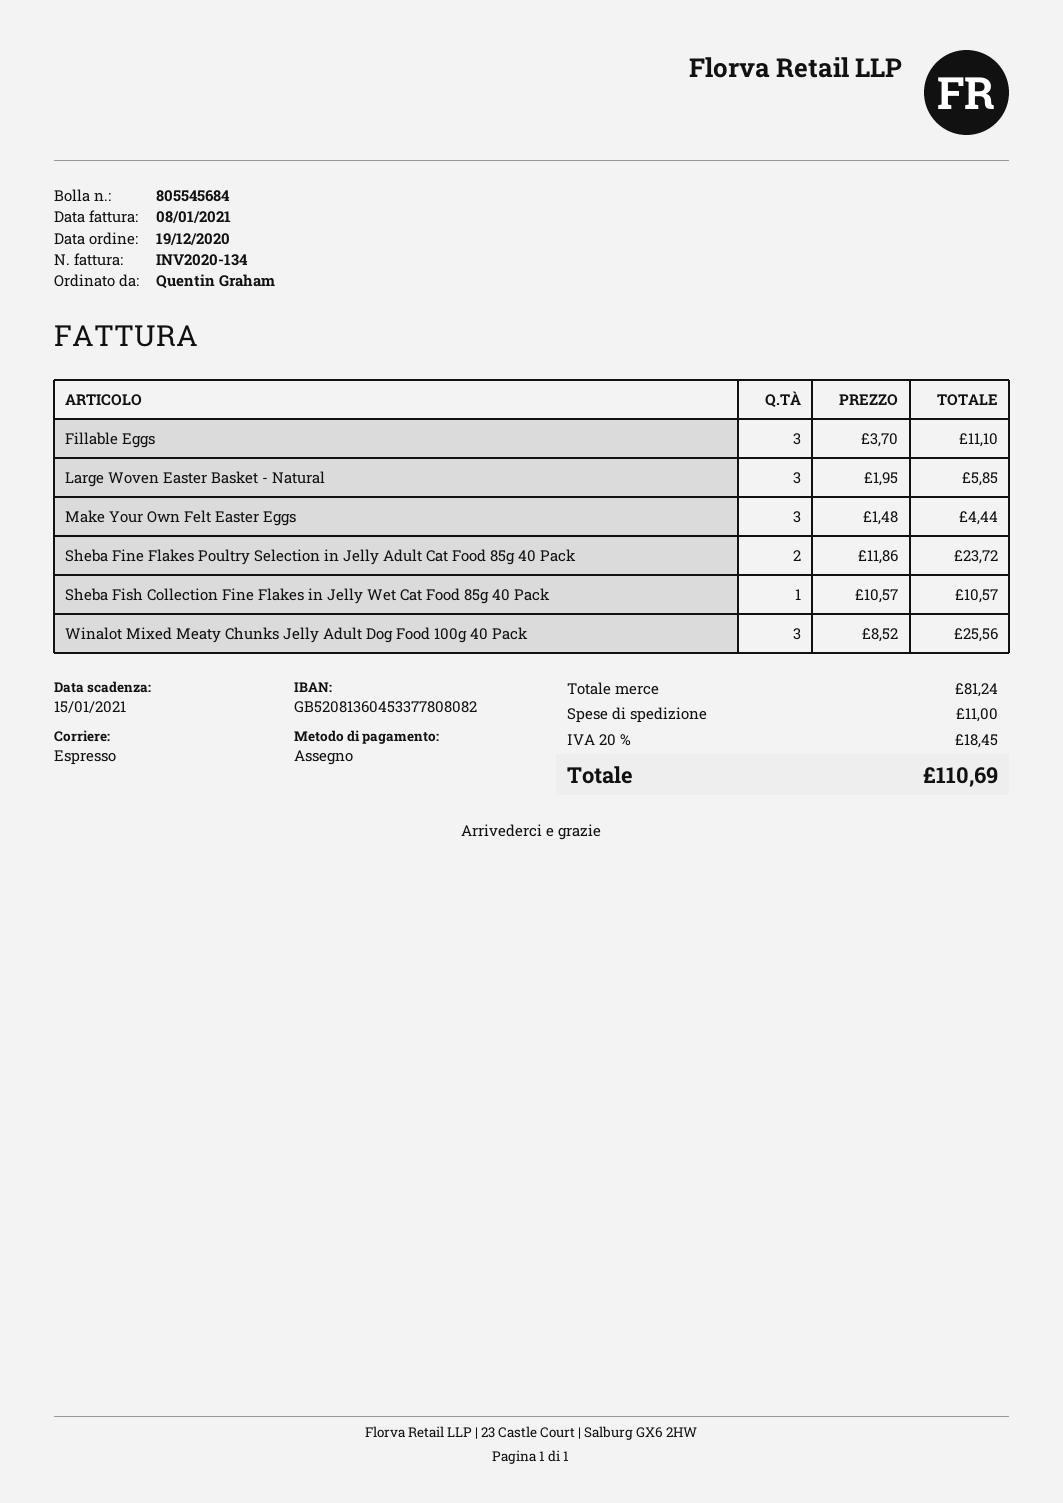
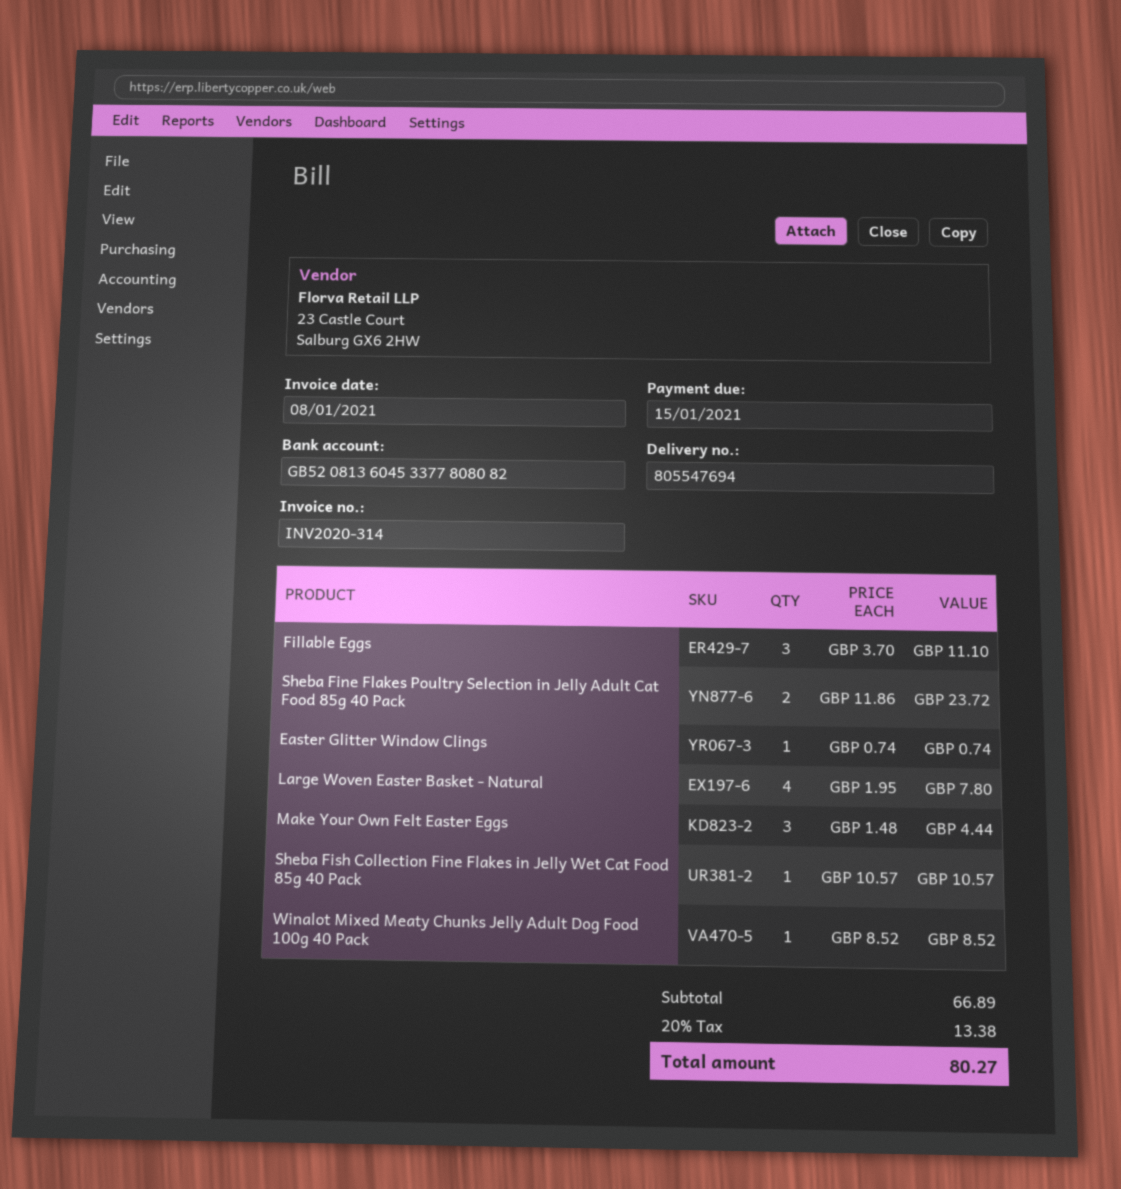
delivery note number: 805545684 -> 805547694
invoice number: INV2020-134 -> INV2020-314
Large Woven Easter Basket - Natural: 3 x 1.95 = 5.85 -> 4 x 1.95 = 7.80
Winalot Mixed Meaty Chunks Jelly Adult Dog Food 100g 40 Pack: 3 x 8.52 = 25.56 -> 1 x 8.52 = 8.52
Easter Glitter Window Clings: none -> 1 x 0.74 = 0.74
subtotal: 81.24 -> 66.89
shipping: 11.00 -> none
tax: 20% = 18.45 -> 20% = 13.38
total: 110.69 -> 80.27

